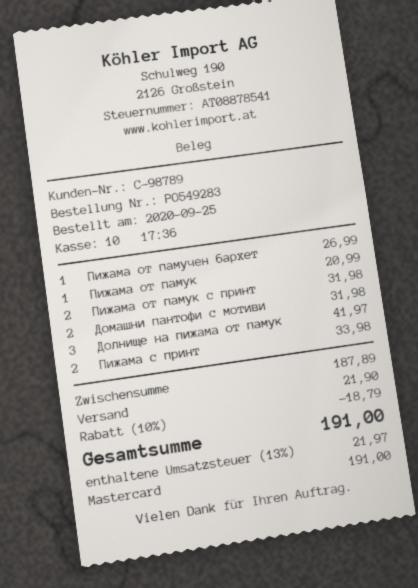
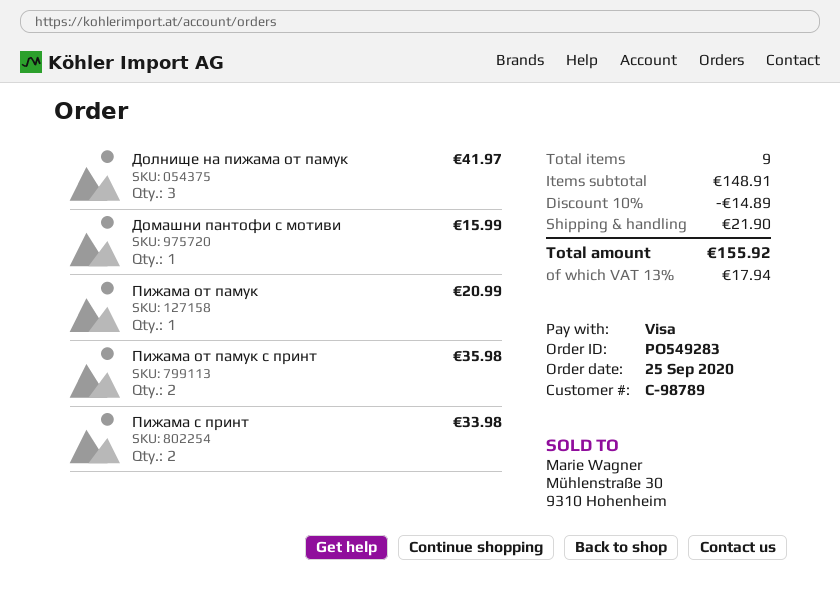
payment method: Mastercard -> Visa
Пижама от памучен бархет: 1 for 26.99 -> none
Пижама от памук с принт: 2 for 31.98 -> 2 for 35.98
Домашни пантофи с мотиви: 2 for 31.98 -> 1 for 15.99
subtotal: 187.89 -> 148.91
discount: 10% = 18.79 -> 10% = 14.89
tax: 13% = 21.97 -> 13% = 17.94
total: 191.00 -> 155.92

